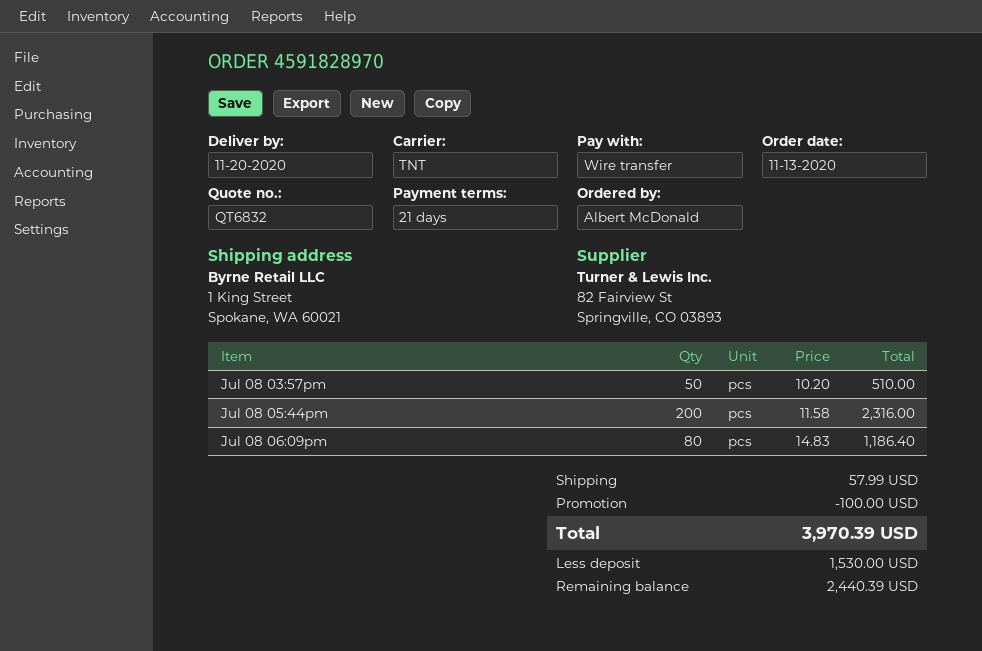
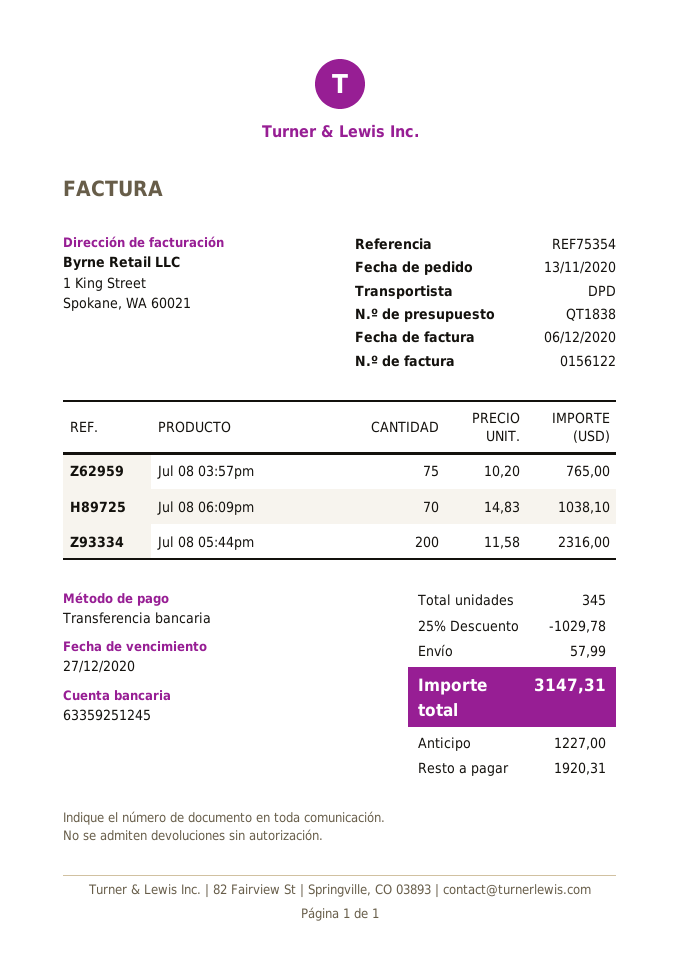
quote number: QT6832 -> QT1838
shipping method: TNT -> DPD
Jul 08 03:57pm: 50 x 10.20 = 510.00 -> 75 x 10.20 = 765.00
Jul 08 06:09pm: 80 x 14.83 = 1186.40 -> 70 x 14.83 = 1038.10
discount: 100.00 -> 1029.78
total: 3970.39 -> 3147.31
deposit: 1530.00 -> 1227.00
balance: 2440.39 -> 1920.31

